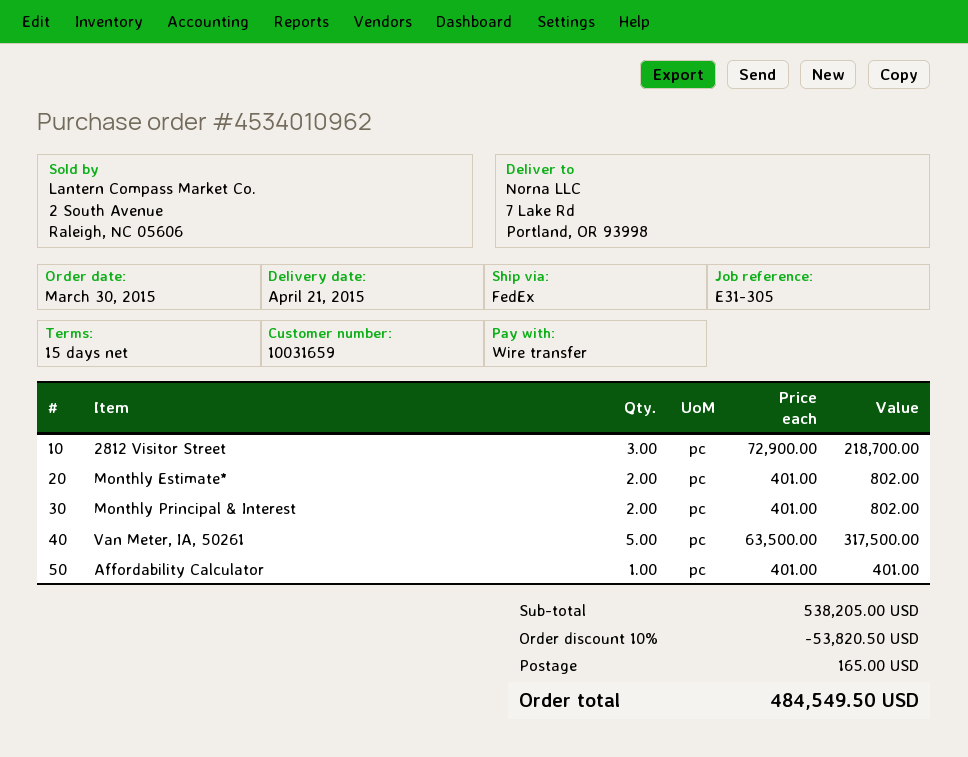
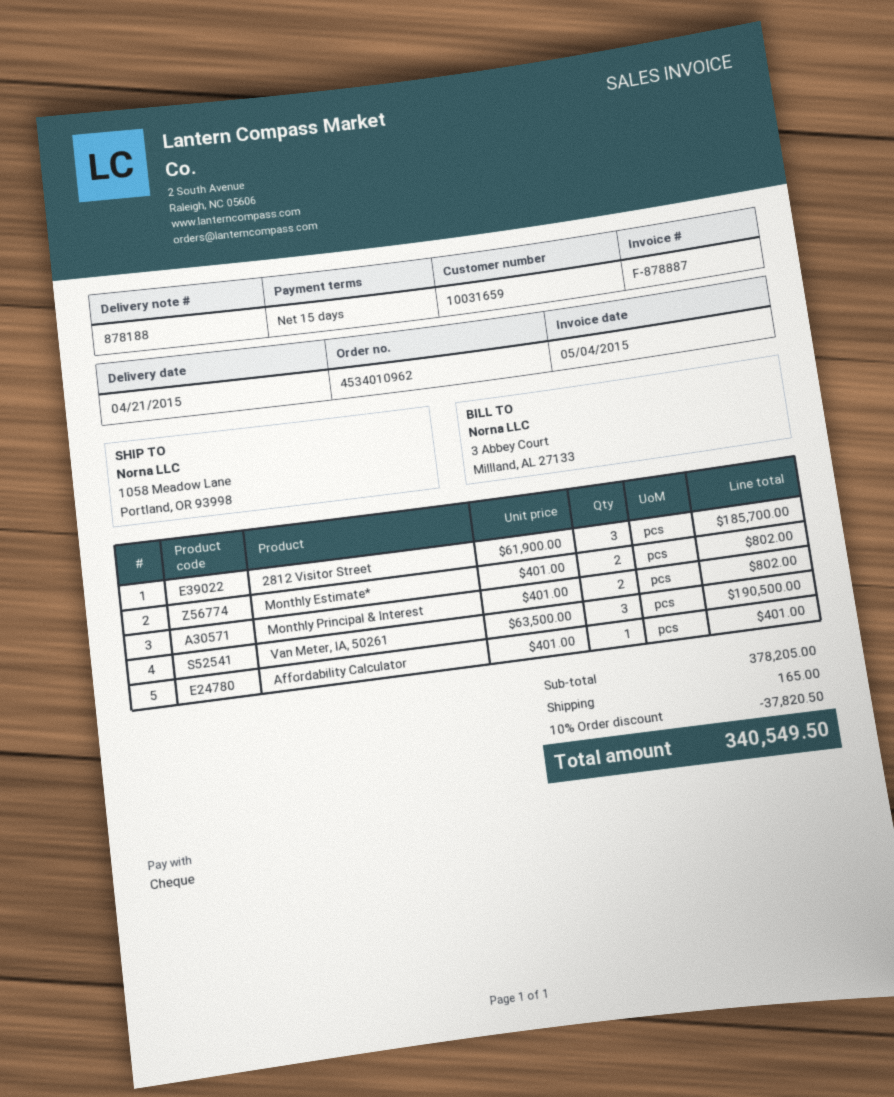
payment method: bank transfer -> cheque
ship to: 7 Lake Rd, Portland, OR 93998 -> 1058 Meadow Lane, Portland, OR 93998
2812 Visitor Street: 3 x 72900.00 = 218700.00 -> 3 x 61900.00 = 185700.00
Van Meter, IA, 50261: 5 x 63500.00 = 317500.00 -> 3 x 63500.00 = 190500.00
subtotal: 538205.00 -> 378205.00
discount: 10% = 53820.50 -> 10% = 37820.50
total: 484549.50 -> 340549.50

